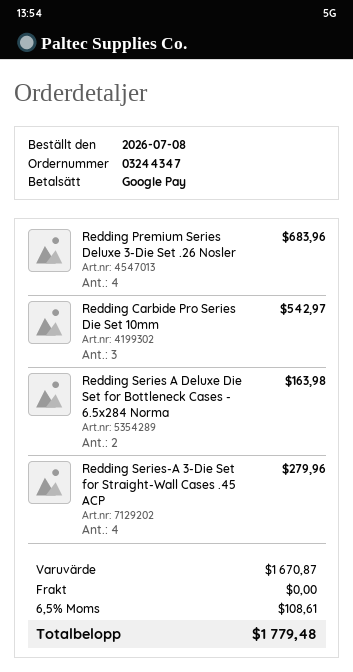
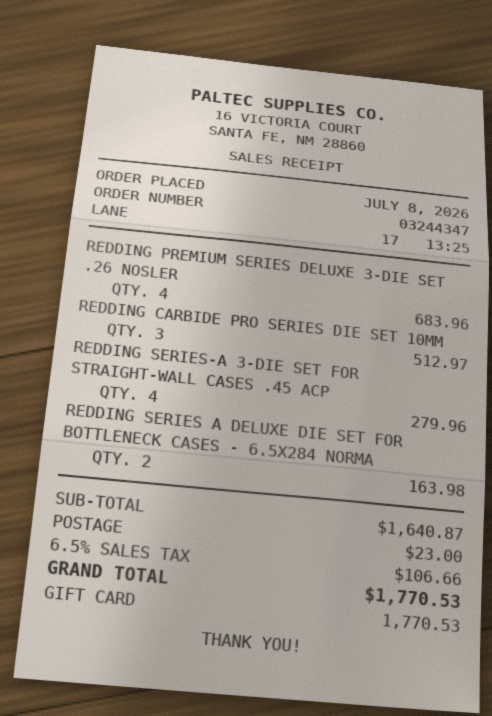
payment method: Google Pay -> gift card
Redding Carbide Pro Series Die Set 10mm: 3 for 542.97 -> 3 for 512.97
subtotal: 1670.87 -> 1640.87
shipping: 0.00 -> 23.00
tax: 6.5% = 108.61 -> 6.5% = 106.66
total: 1779.48 -> 1770.53

